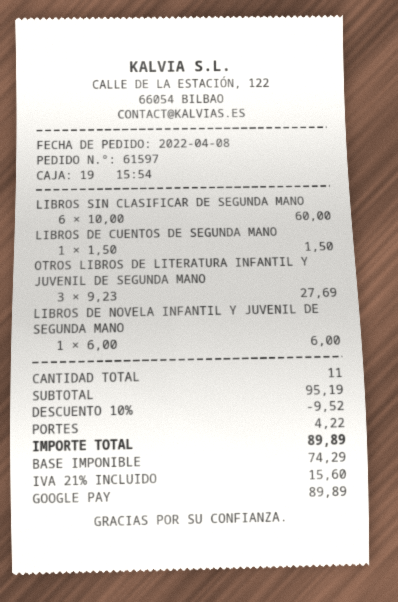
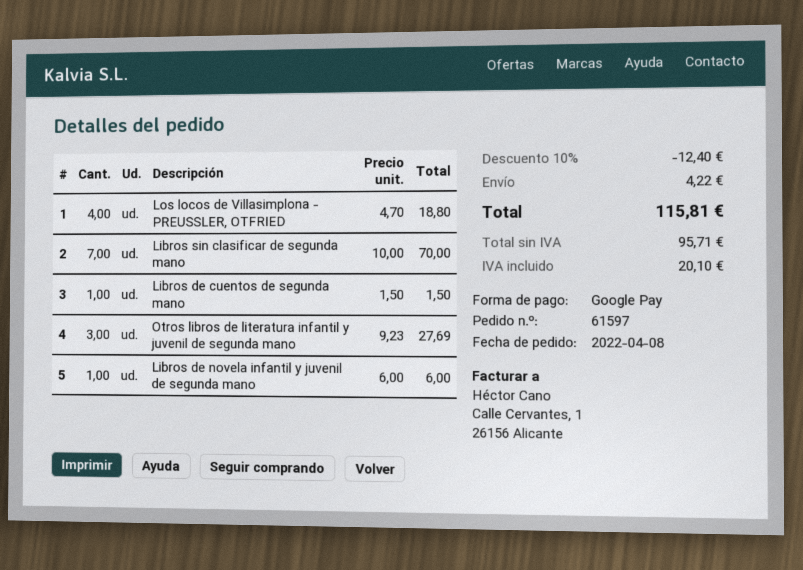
LIBROS SIN CLASIFICAR DE SEGUNDA MANO: 6 x 10.00 = 60.00 -> 7 x 10.00 = 70.00
Los locos de Villasimplona - PREUSSLER, OTFRIED: none -> 4 x 4.70 = 18.80
discount: 10% = 9.52 -> 10% = 12.40
net: 74.29 -> 95.71
tax: 15.60 -> 20.10
total: 89.89 -> 115.81

